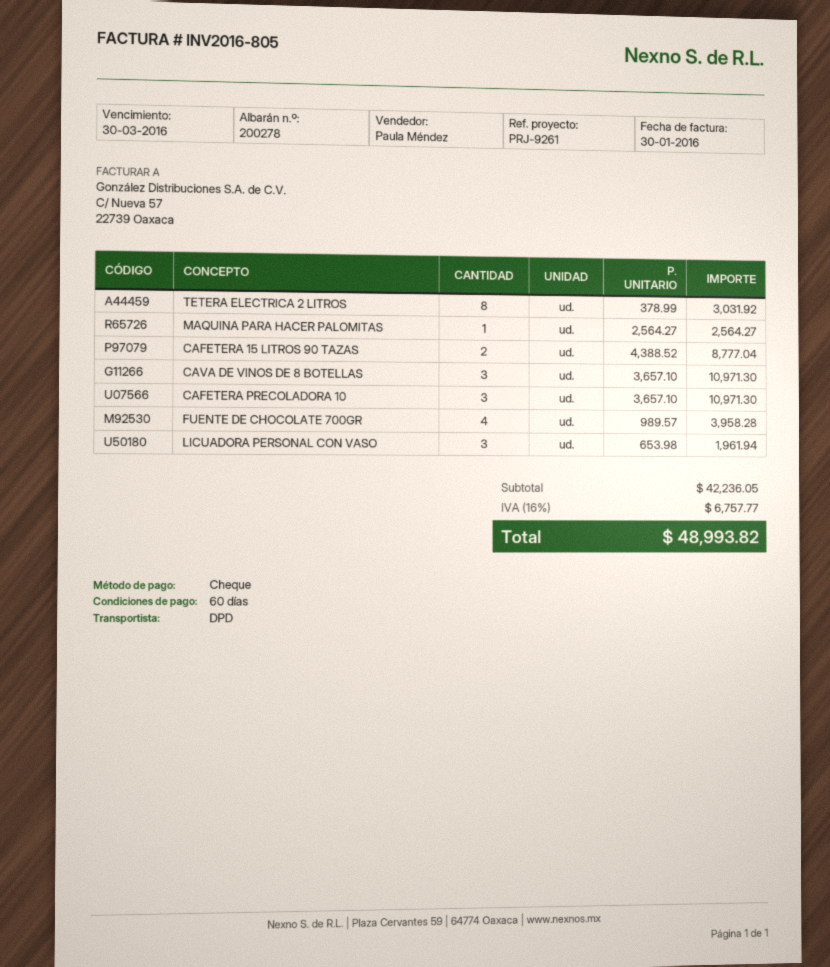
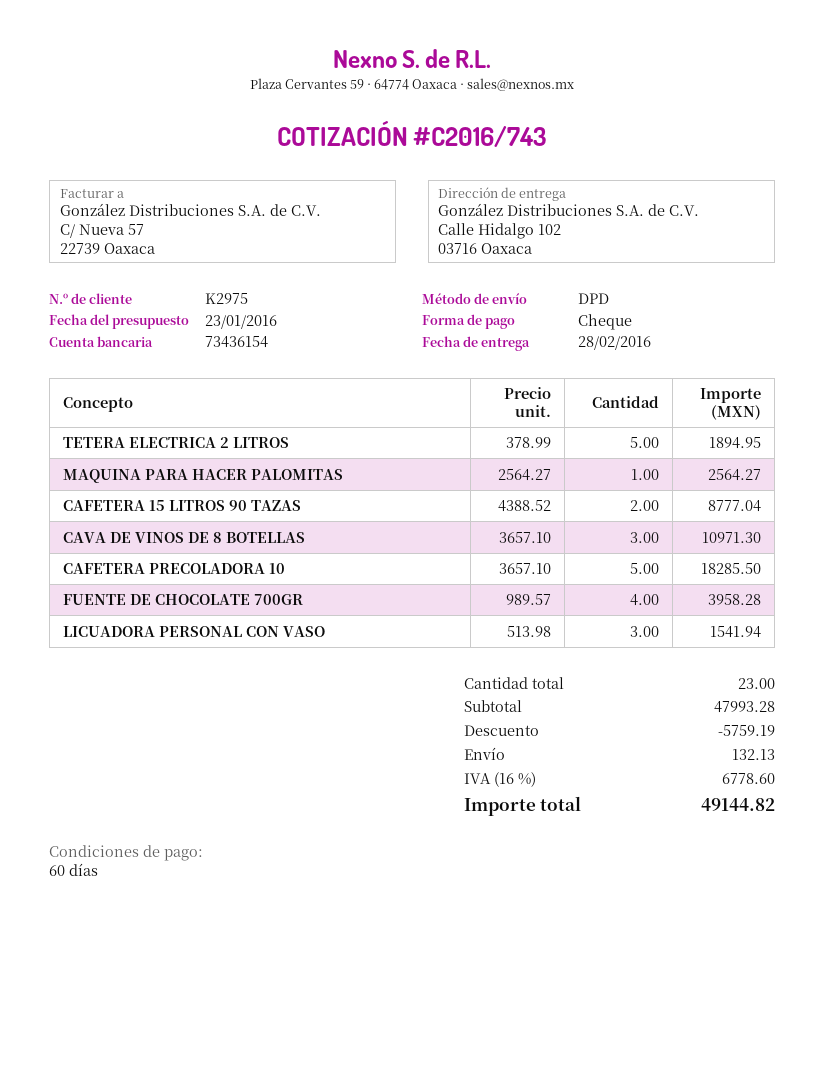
TETERA ELECTRICA 2 LITROS: 8 x 378.99 = 3031.92 -> 5 x 378.99 = 1894.95
CAFETERA PRECOLADORA 10: 3 x 3657.10 = 10971.30 -> 5 x 3657.10 = 18285.50
LICUADORA PERSONAL CON VASO: 3 x 653.98 = 1961.94 -> 3 x 513.98 = 1541.94
subtotal: 42236.05 -> 47993.28
discount: none -> 5759.19
shipping: none -> 132.13
tax: 16% = 6757.77 -> 16% = 6778.60
total: 48993.82 -> 49144.82

